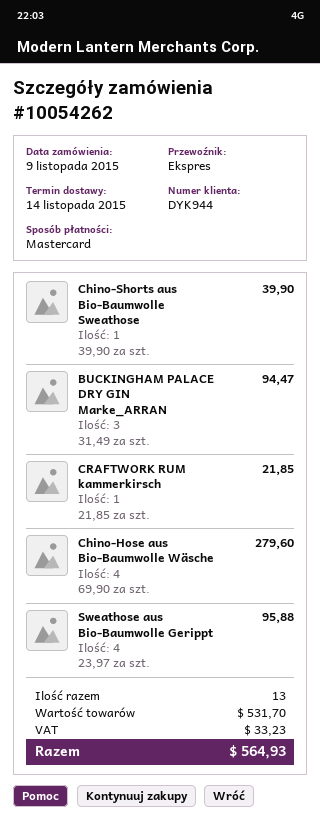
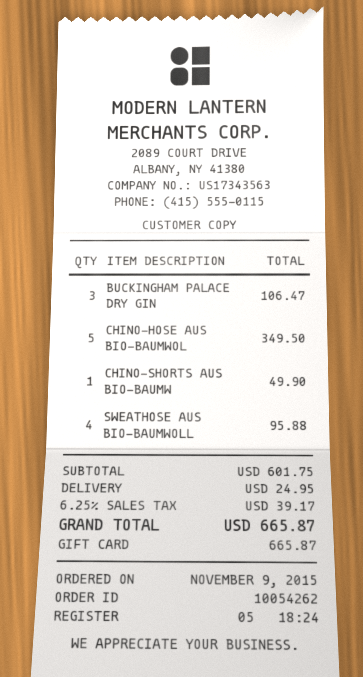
payment method: Mastercard -> gift card
Chino-Shorts aus Bio-Baumwolle Sweathose: 1 for 39.90 -> 1 for 49.90
BUCKINGHAM PALACE DRY GIN Marke_ARRAN: 3 for 94.47 -> 3 for 106.47
CRAFTWORK RUM kammerkirsch: 1 for 21.85 -> none
Chino-Hose aus Bio-Baumwolle Wäsche: 4 for 279.60 -> 5 for 349.50
subtotal: 531.70 -> 601.75
shipping: none -> 24.95
tax: 33.23 -> 39.17
total: 564.93 -> 665.87

